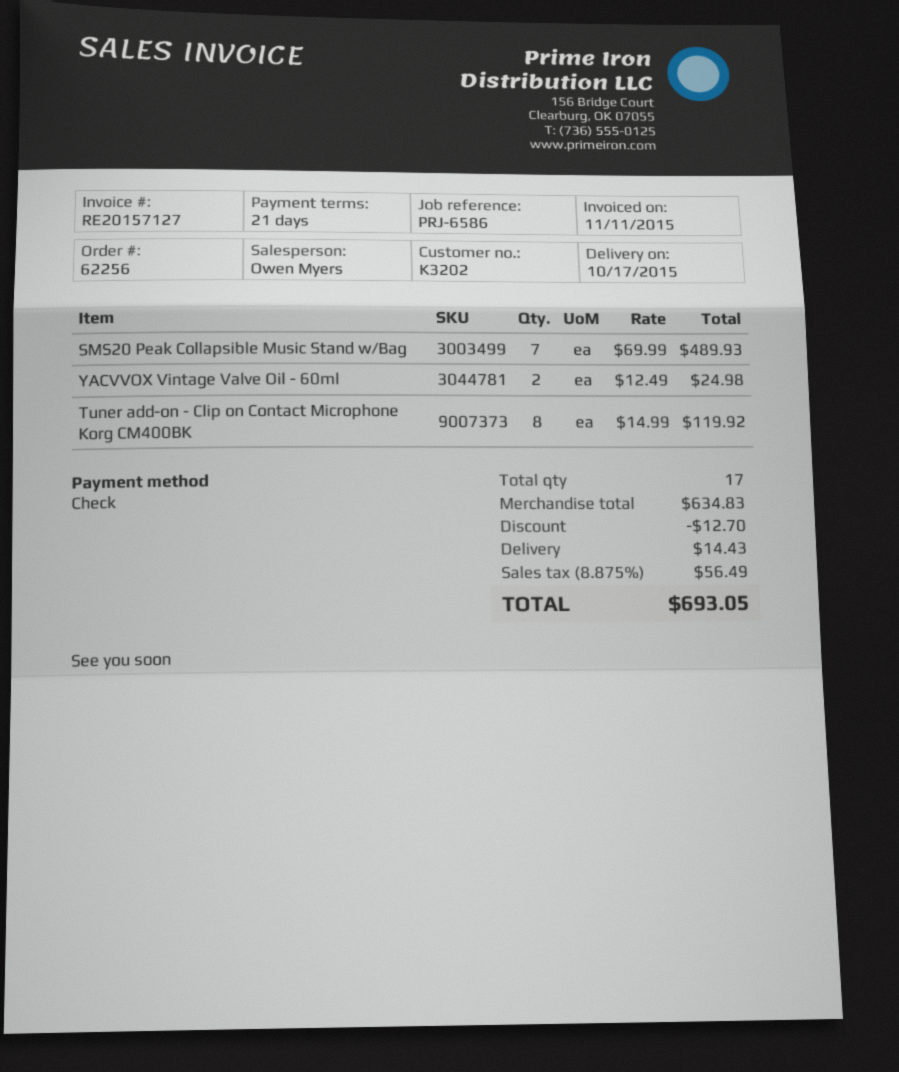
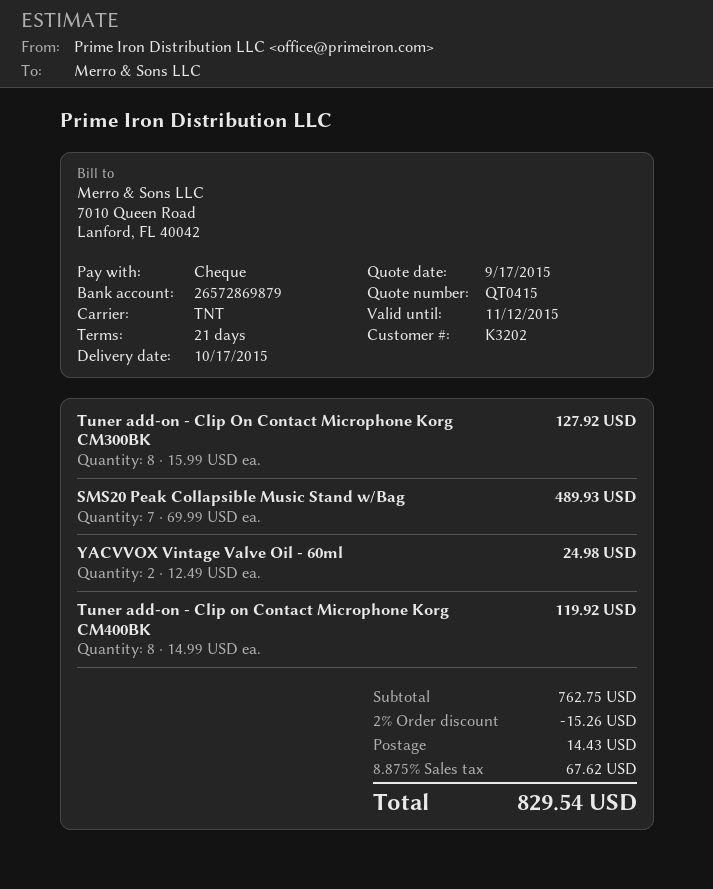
Tuner add-on - Clip On Contact Microphone Korg CM300BK: none -> 8 x 15.99 = 127.92
subtotal: 634.83 -> 762.75
discount: 12.70 -> 15.26
tax: 8.875% = 56.49 -> 8.875% = 67.62
total: 693.05 -> 829.54

